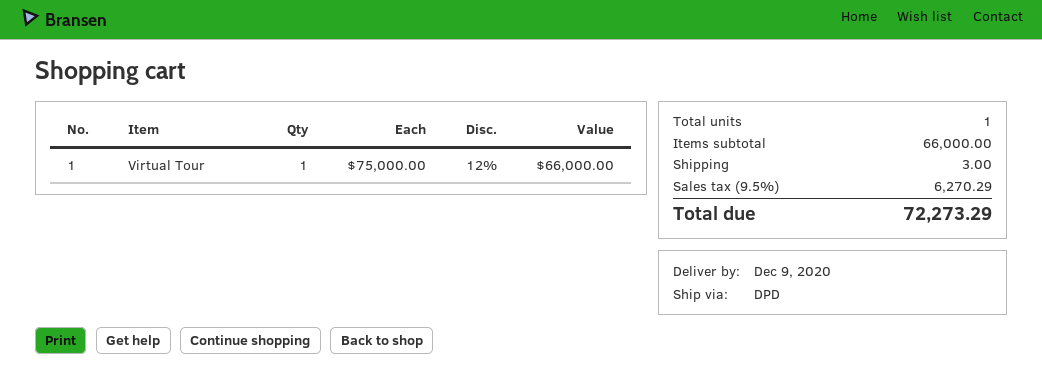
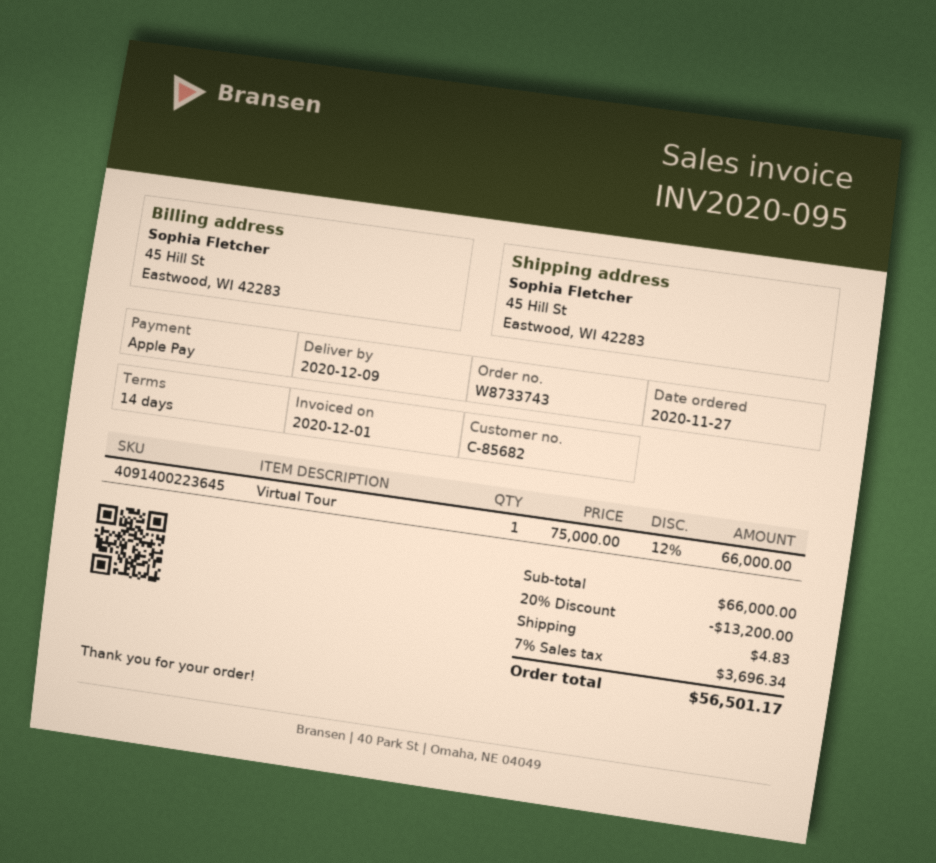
discount: none -> 20% = 13200.00
shipping: 3.00 -> 4.83
tax: 9.5% = 6270.29 -> 7% = 3696.34
total: 72273.29 -> 56501.17

